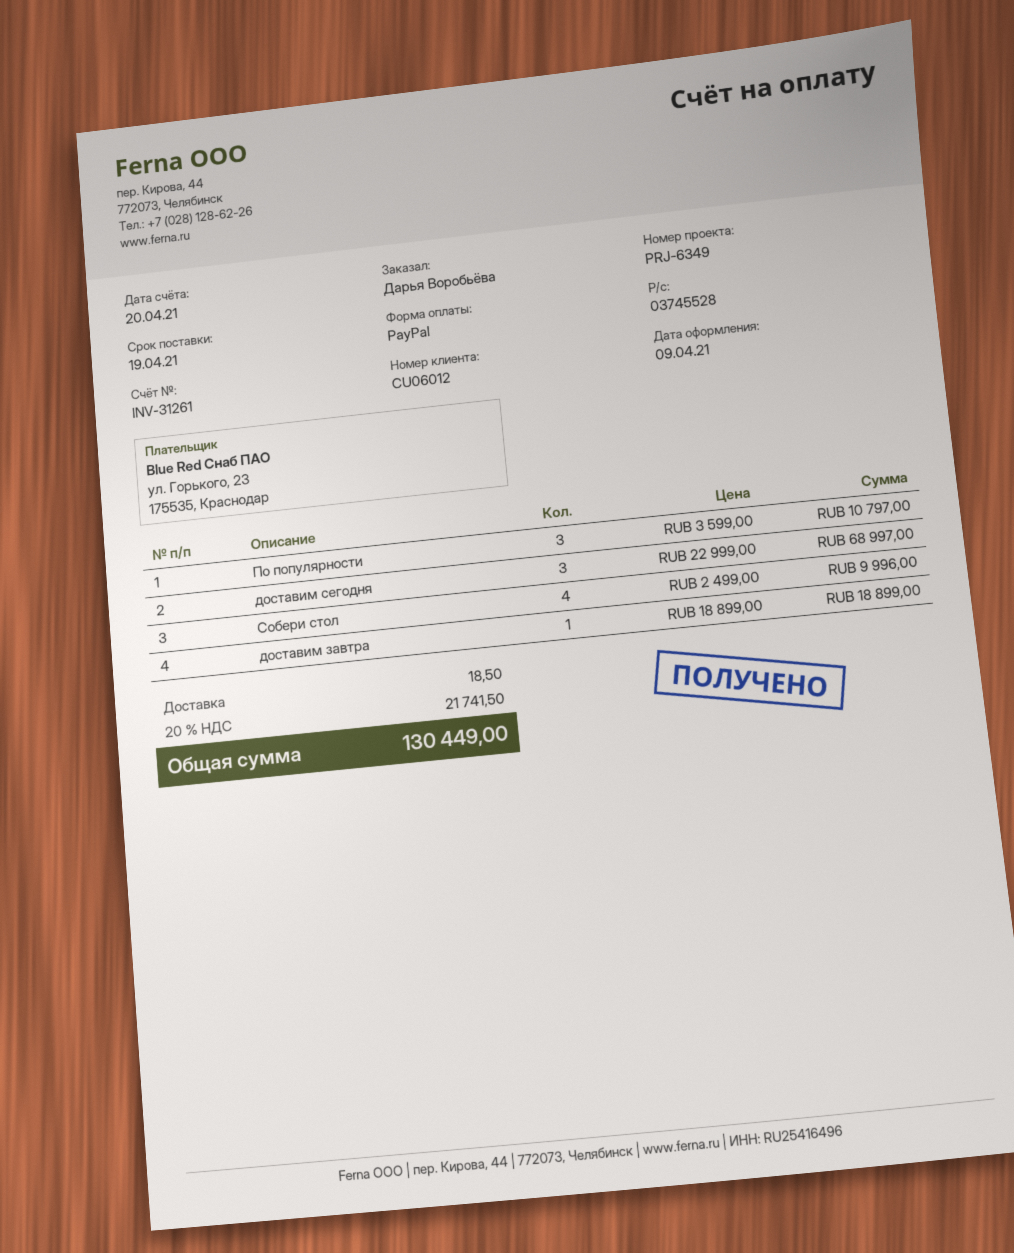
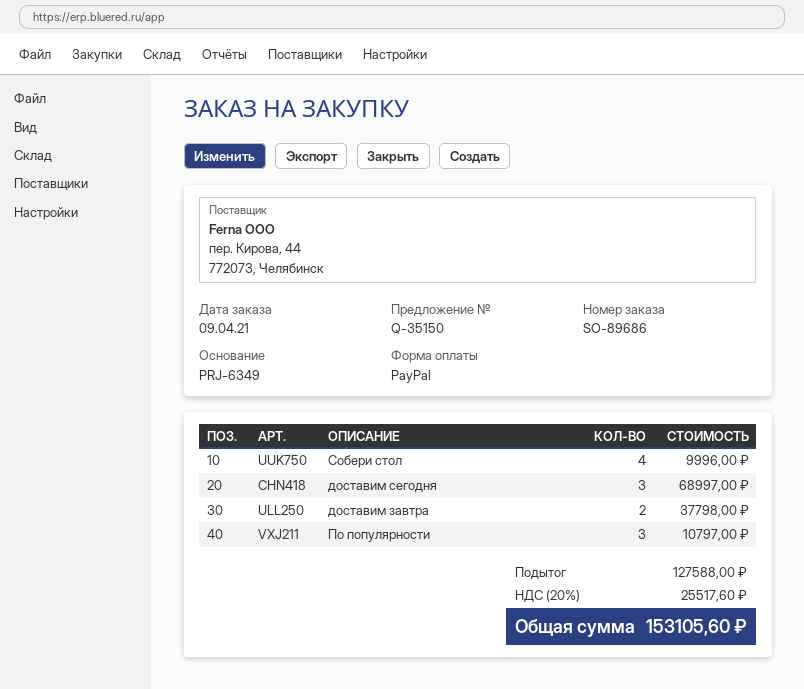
доставим завтра: 1 for 18899.00 -> 2 for 37798.00
shipping: 18.50 -> none
tax: 20% = 21741.50 -> 20% = 25517.60
total: 130449.00 -> 153105.60

